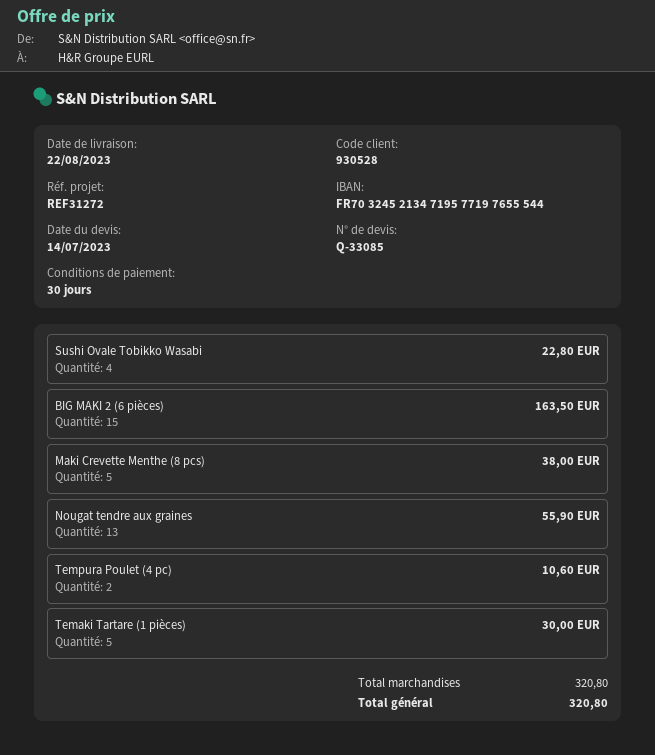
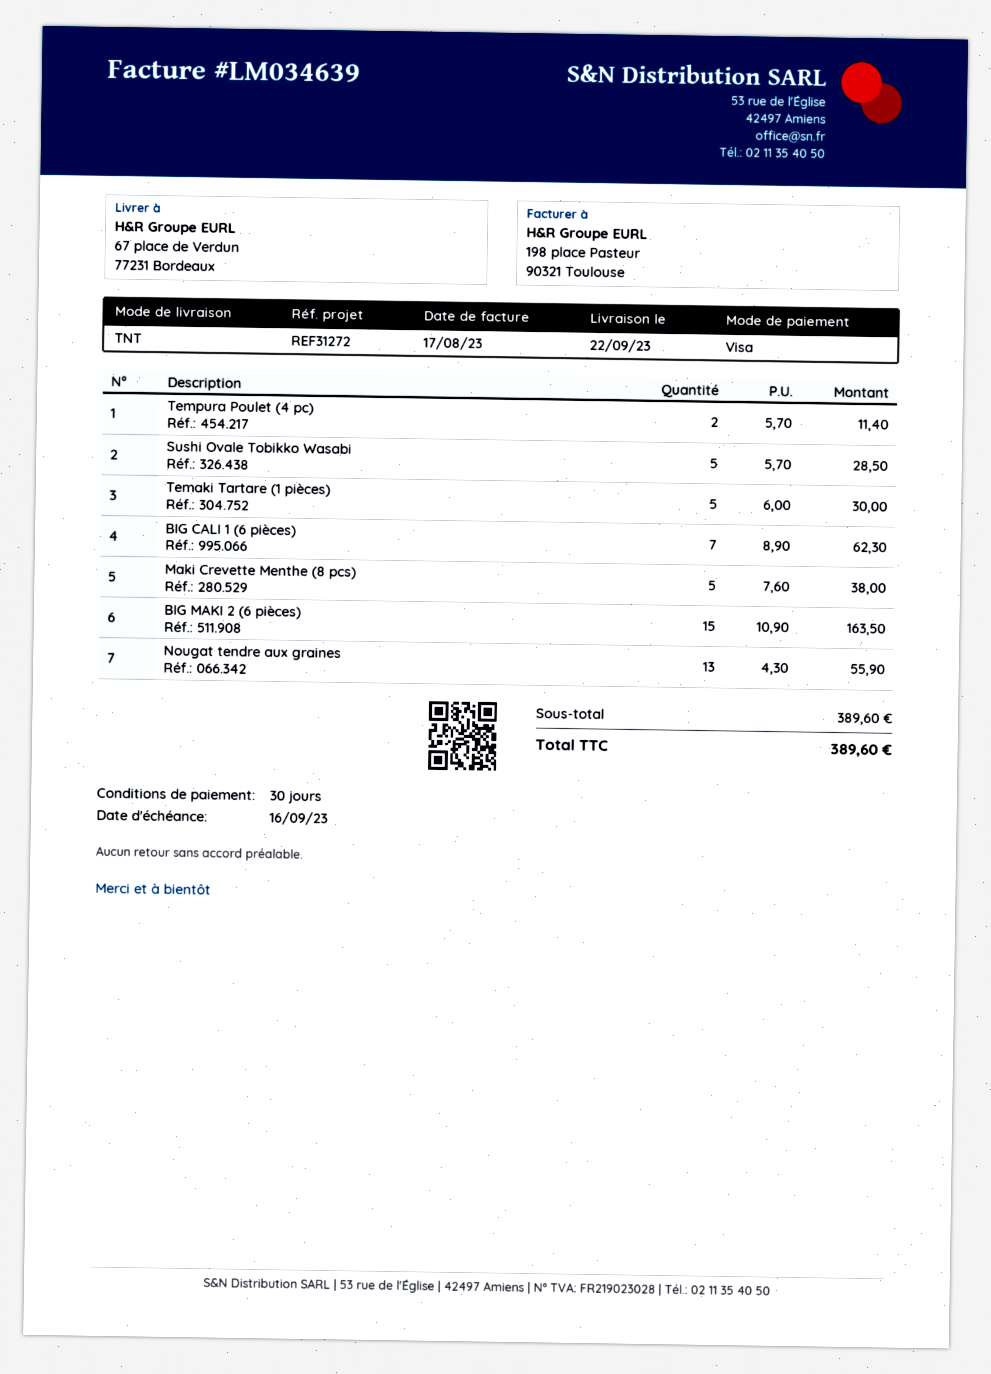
delivery date: 2023-08-22 -> 2023-09-22
Sushi Ovale Tobikko Wasabi: 4 for 22.80 -> 5 for 28.50
Tempura Poulet (4 pc): 2 for 10.60 -> 2 for 11.40
BIG CALI 1 (6 pièces): none -> 7 for 62.30
subtotal: 320.80 -> 389.60
total: 320.80 -> 389.60

